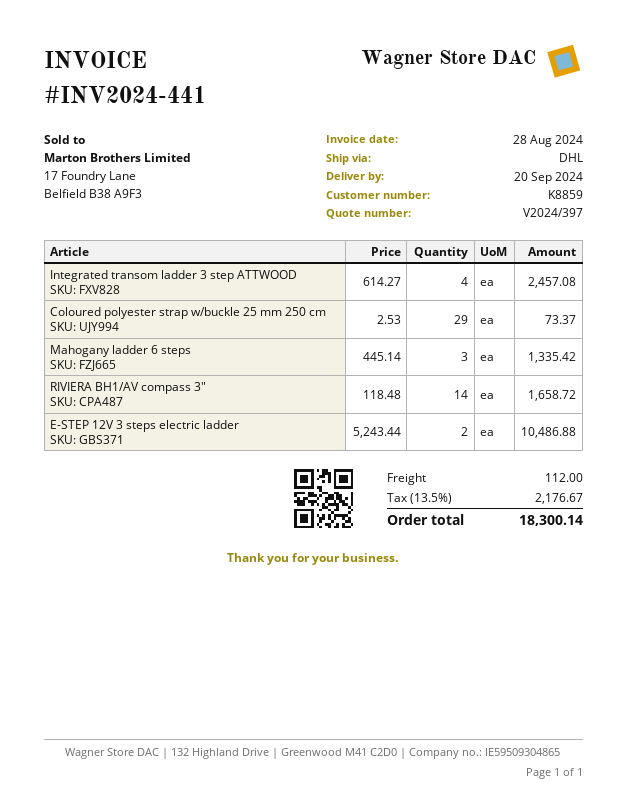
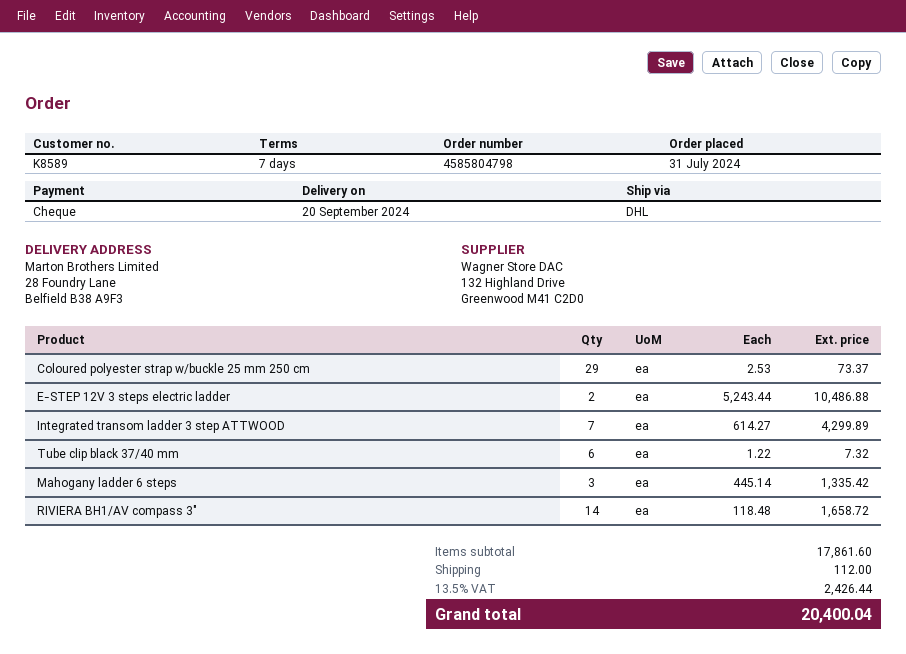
customer number: K8859 -> K8589
Integrated transom ladder 3 step ATTWOOD: 4 x 614.27 = 2457.08 -> 7 x 614.27 = 4299.89
Tube clip black 37/40 mm: none -> 6 x 1.22 = 7.32
tax: 13.5% = 2176.67 -> 13.5% = 2426.44
total: 18300.14 -> 20400.04

